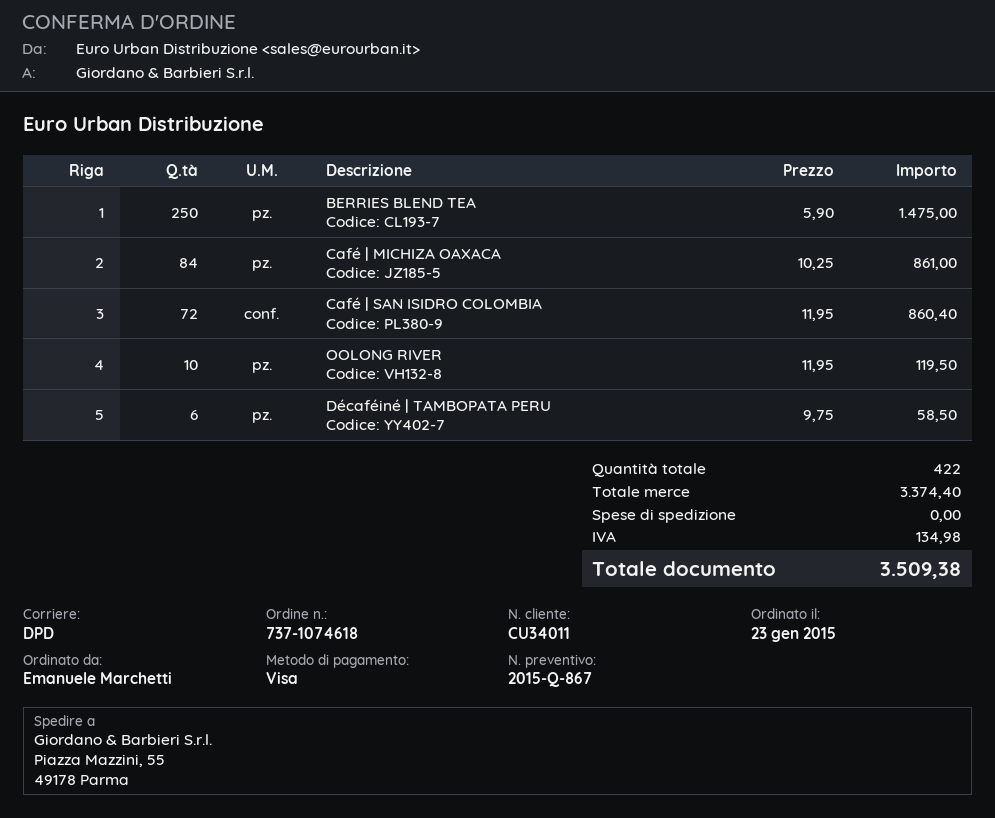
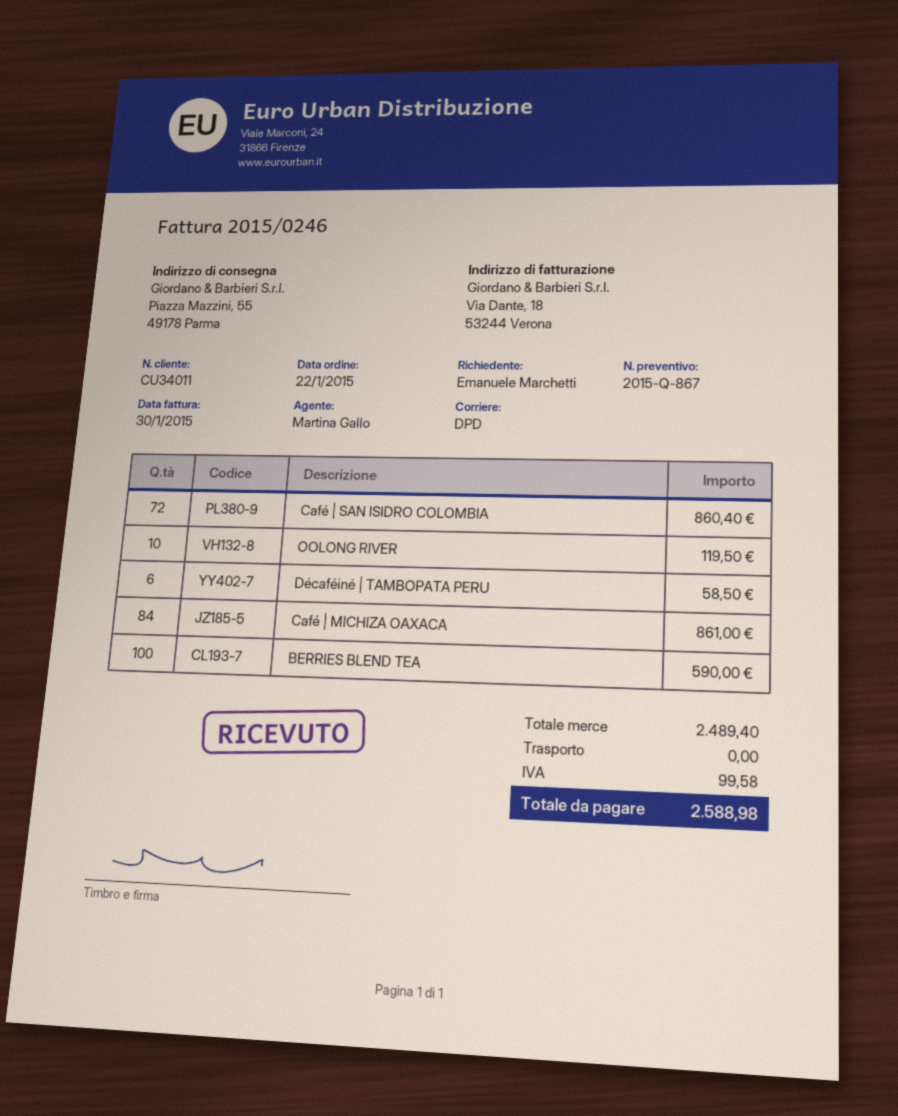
order date: 2015-01-23 -> 2015-01-22
BERRIES BLEND TEA: 250 for 1475.00 -> 100 for 590.00
subtotal: 3374.40 -> 2489.40
tax: 134.98 -> 99.58
total: 3509.38 -> 2588.98

